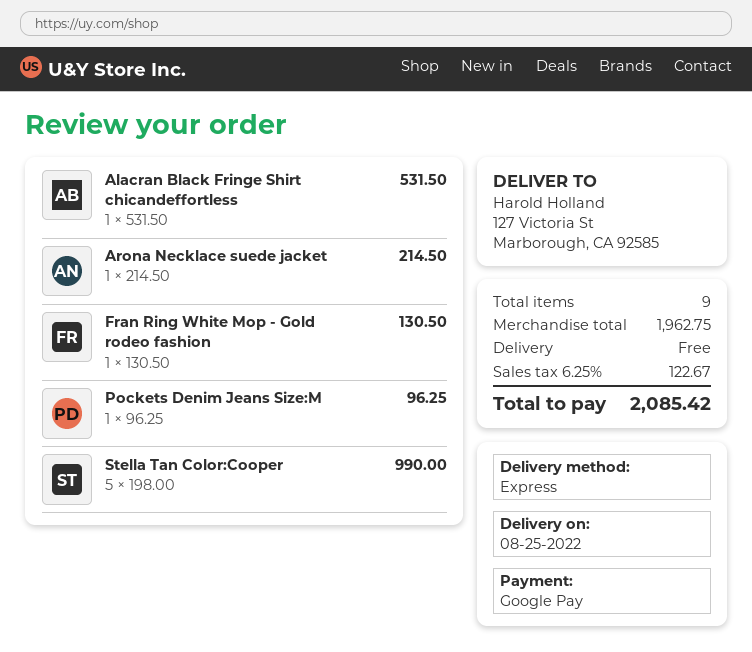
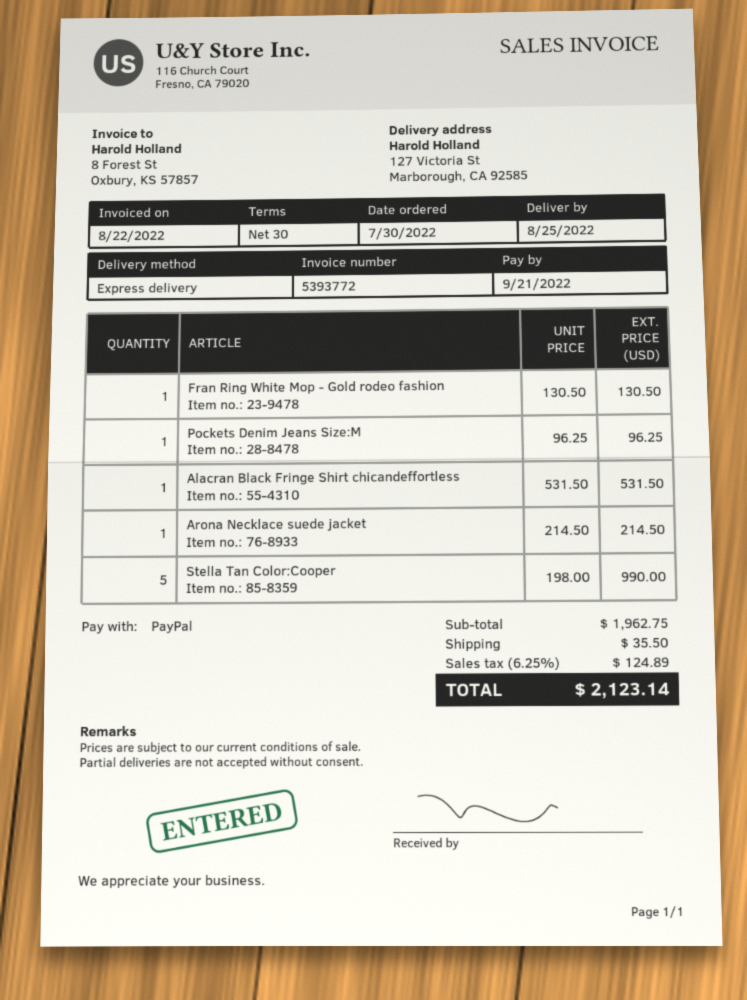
payment method: Google Pay -> PayPal
shipping: 0.00 -> 35.50
tax: 6.25% = 122.67 -> 6.25% = 124.89
total: 2085.42 -> 2123.14

